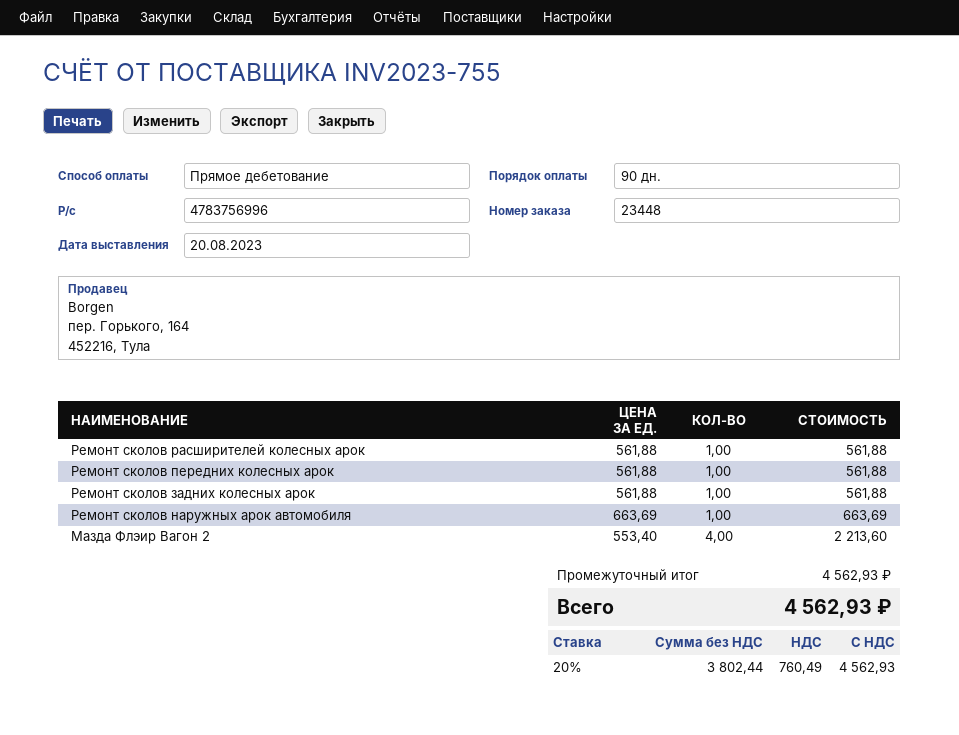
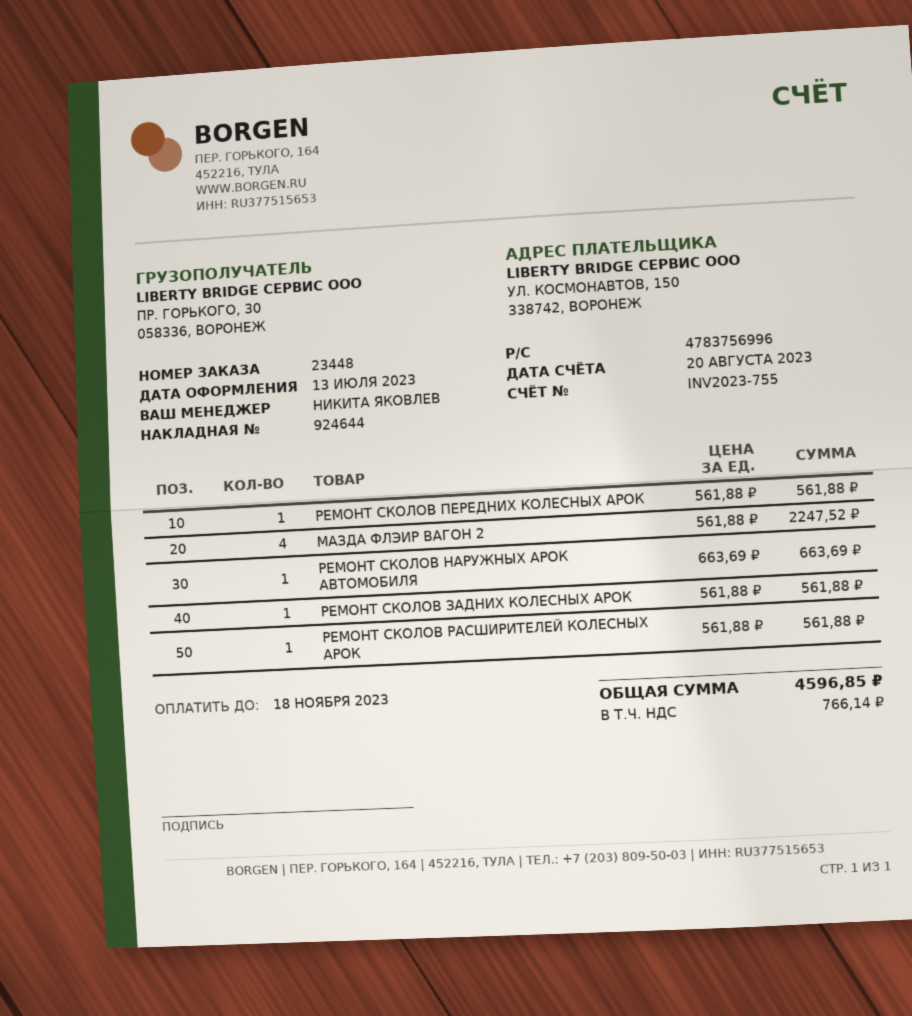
Мазда Флэир Вагон 2: 4 x 553.40 = 2213.60 -> 4 x 561.88 = 2247.52
tax: 760.49 -> 766.14
total: 4562.93 -> 4596.85

